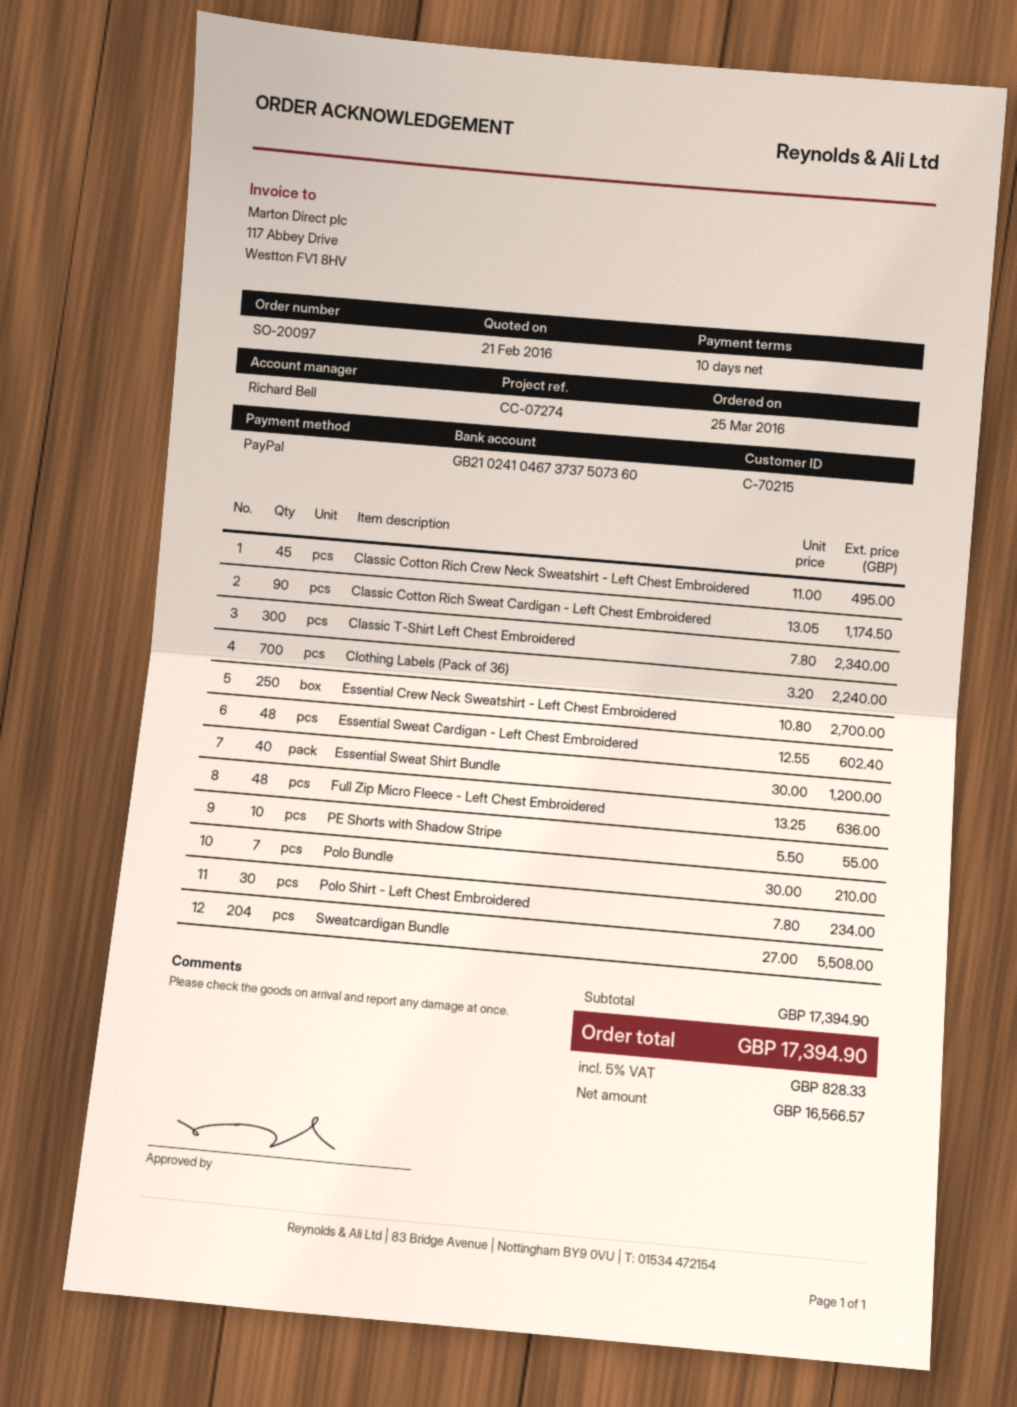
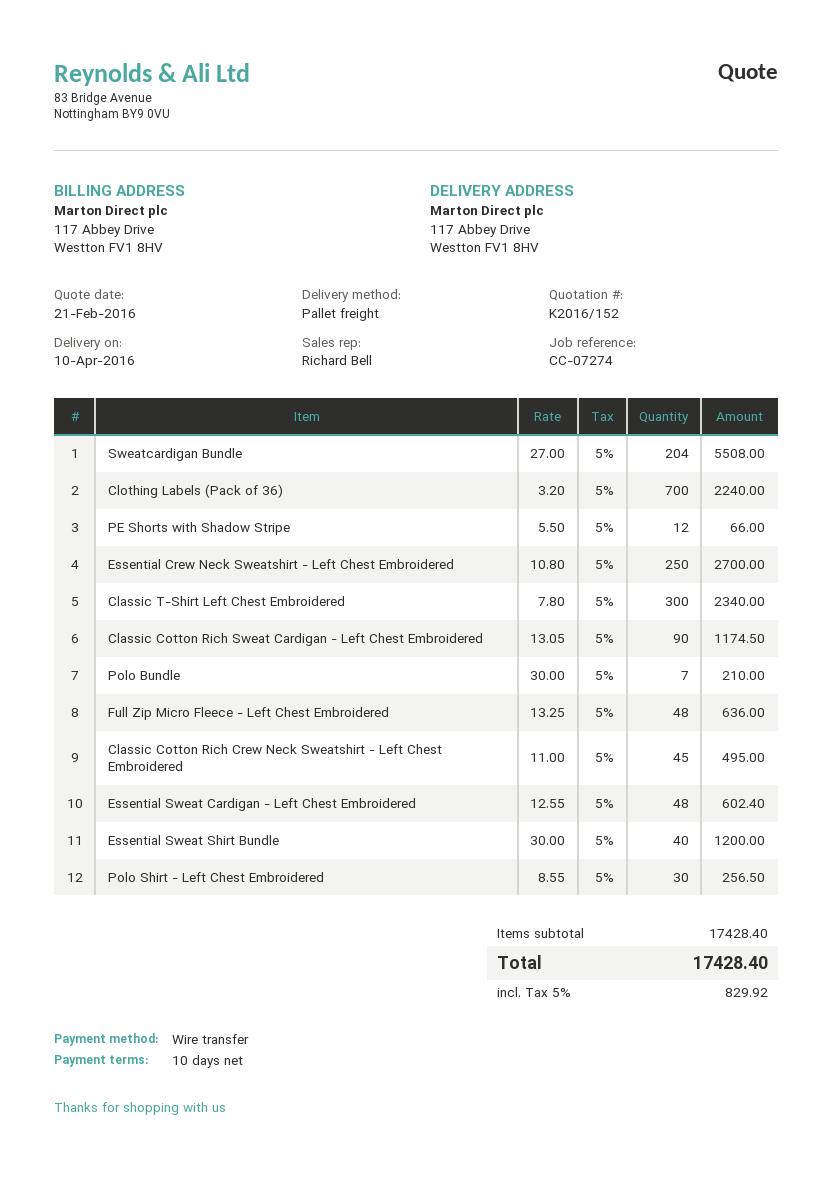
payment method: PayPal -> bank transfer
PE Shorts with Shadow Stripe: 10 x 5.50 = 55.00 -> 12 x 5.50 = 66.00
Polo Shirt - Left Chest Embroidered: 30 x 7.80 = 234.00 -> 30 x 8.55 = 256.50
subtotal: 17394.90 -> 17428.40
tax: 5% = 828.33 -> 5% = 829.92
total: 17394.90 -> 17428.40

